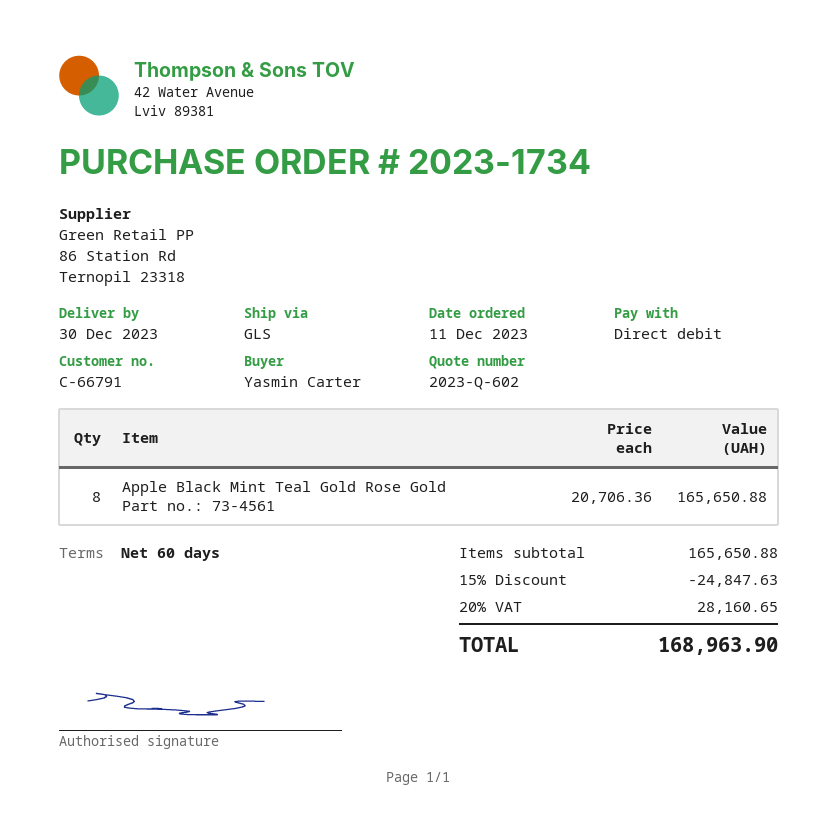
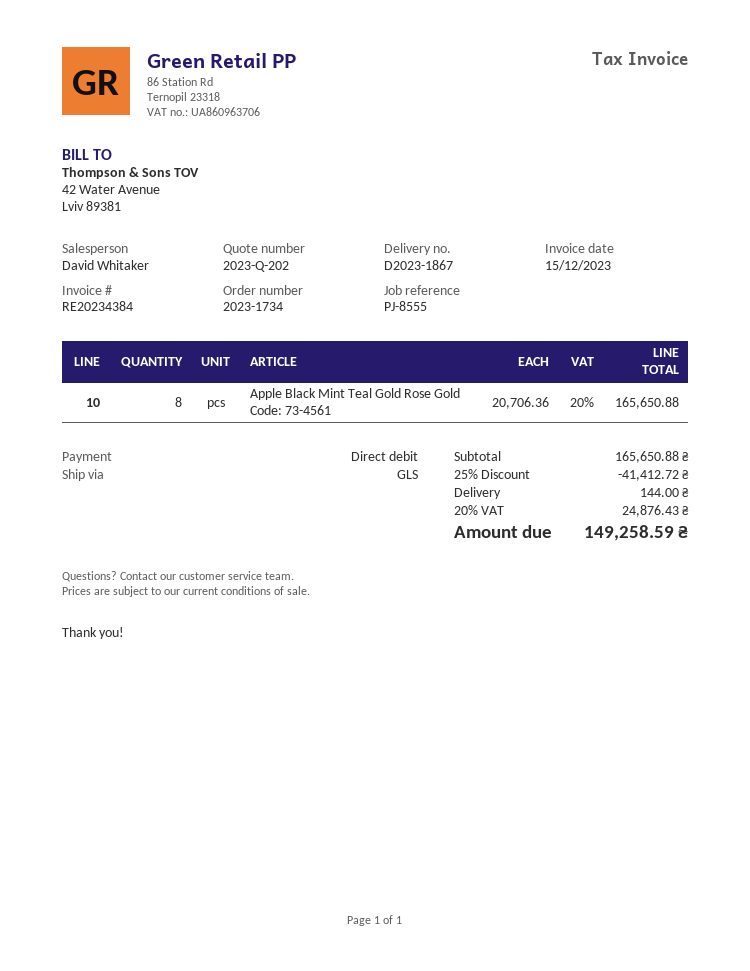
quote number: 2023-Q-602 -> 2023-Q-202
discount: 15% = 24847.63 -> 25% = 41412.72
shipping: none -> 144.00
tax: 20% = 28160.65 -> 20% = 24876.43
total: 168963.90 -> 149258.59

